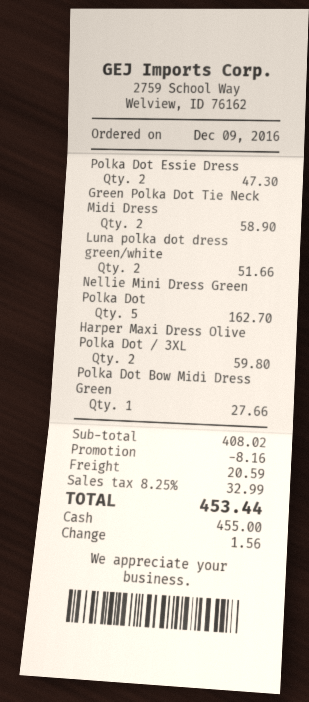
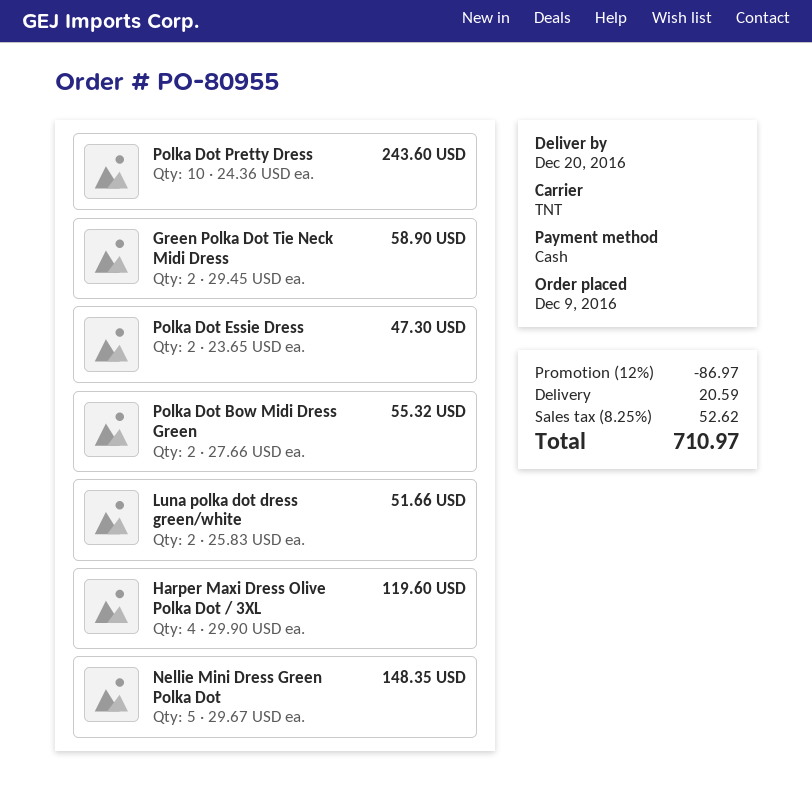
Nellie Mini Dress Green Polka Dot: 5 for 162.70 -> 5 for 148.35
Harper Maxi Dress Olive Polka Dot / 3XL: 2 for 59.80 -> 4 for 119.60
Polka Dot Bow Midi Dress Green: 1 for 27.66 -> 2 for 55.32
Polka Dot Pretty Dress: none -> 10 for 243.60
discount: 8.16 -> 86.97
tax: 8.25% = 32.99 -> 8.25% = 52.62
total: 453.44 -> 710.97

